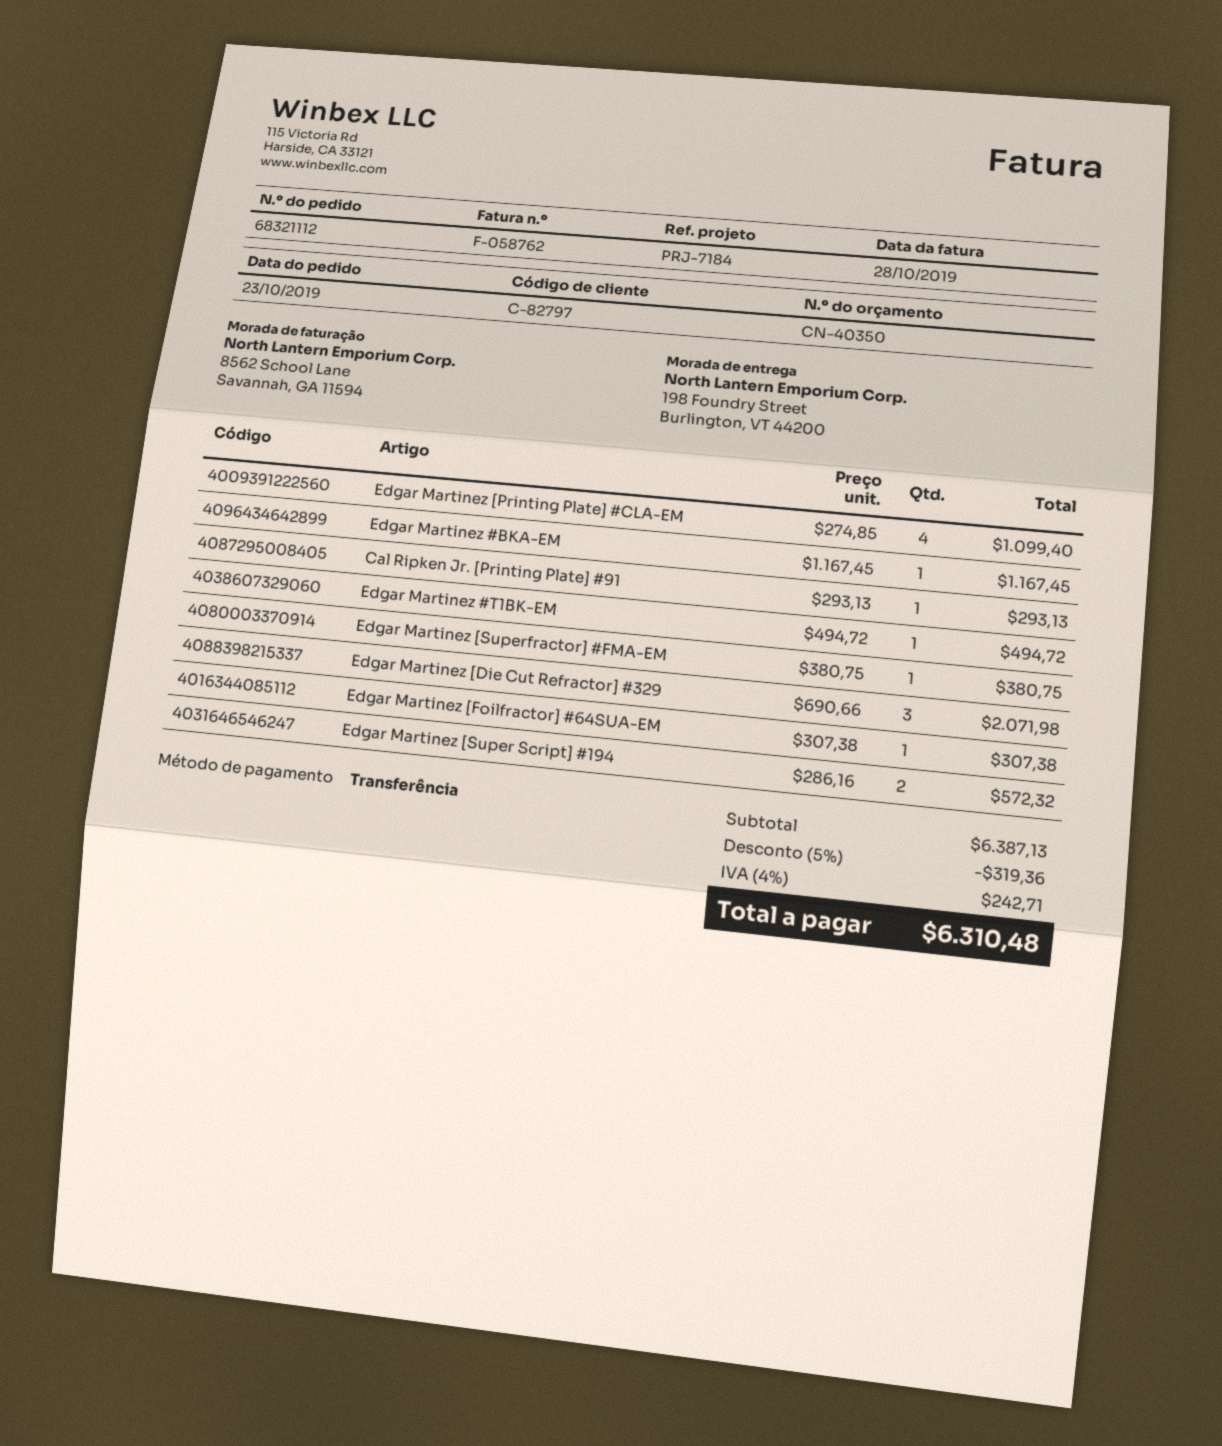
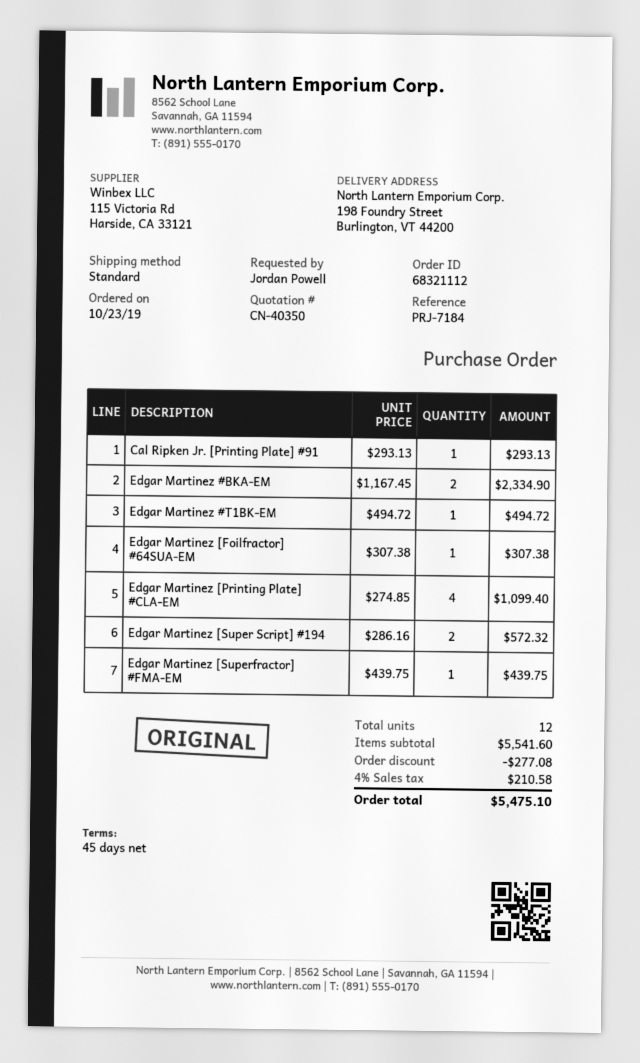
Edgar Martinez #BKA-EM: 1 x 1167.45 = 1167.45 -> 2 x 1167.45 = 2334.90
Edgar Martinez [Superfractor] #FMA-EM: 1 x 380.75 = 380.75 -> 1 x 439.75 = 439.75
Edgar Martinez [Die Cut Refractor] #329: 3 x 690.66 = 2071.98 -> none
subtotal: 6387.13 -> 5541.60
discount: 319.36 -> 277.08
tax: 4% = 242.71 -> 4% = 210.58
total: 6310.48 -> 5475.10

